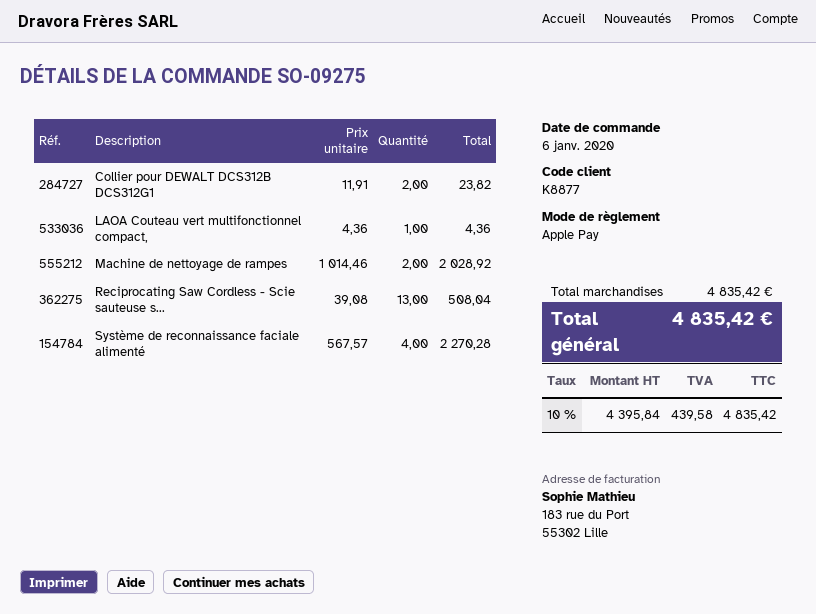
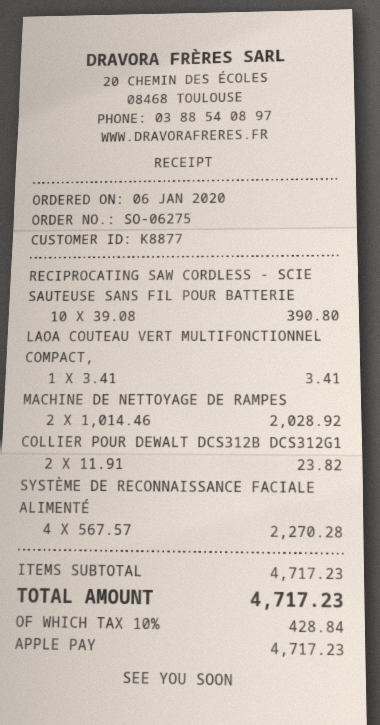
order number: SO-09275 -> SO-06275
LAOA Couteau vert multifonctionnel compact,: 1 x 4.36 = 4.36 -> 1 x 3.41 = 3.41
Reciprocating Saw Cordless - Scie sauteuse s...: 13 x 39.08 = 508.04 -> 10 x 39.08 = 390.80
subtotal: 4835.42 -> 4717.23
tax: 10% = 439.58 -> 10% = 428.84
total: 4835.42 -> 4717.23

